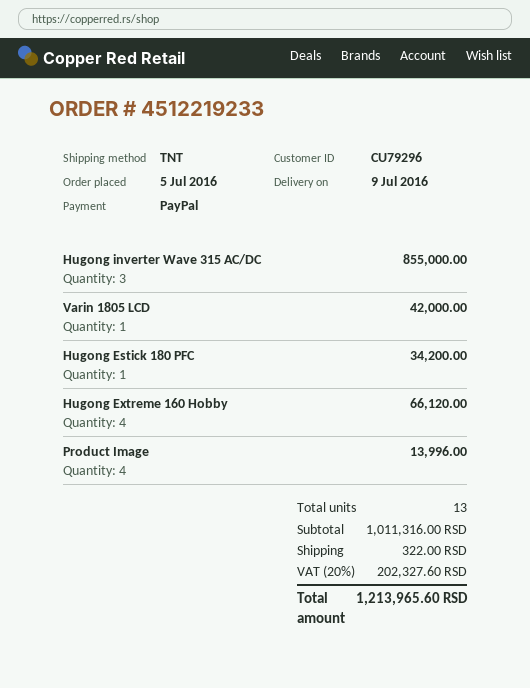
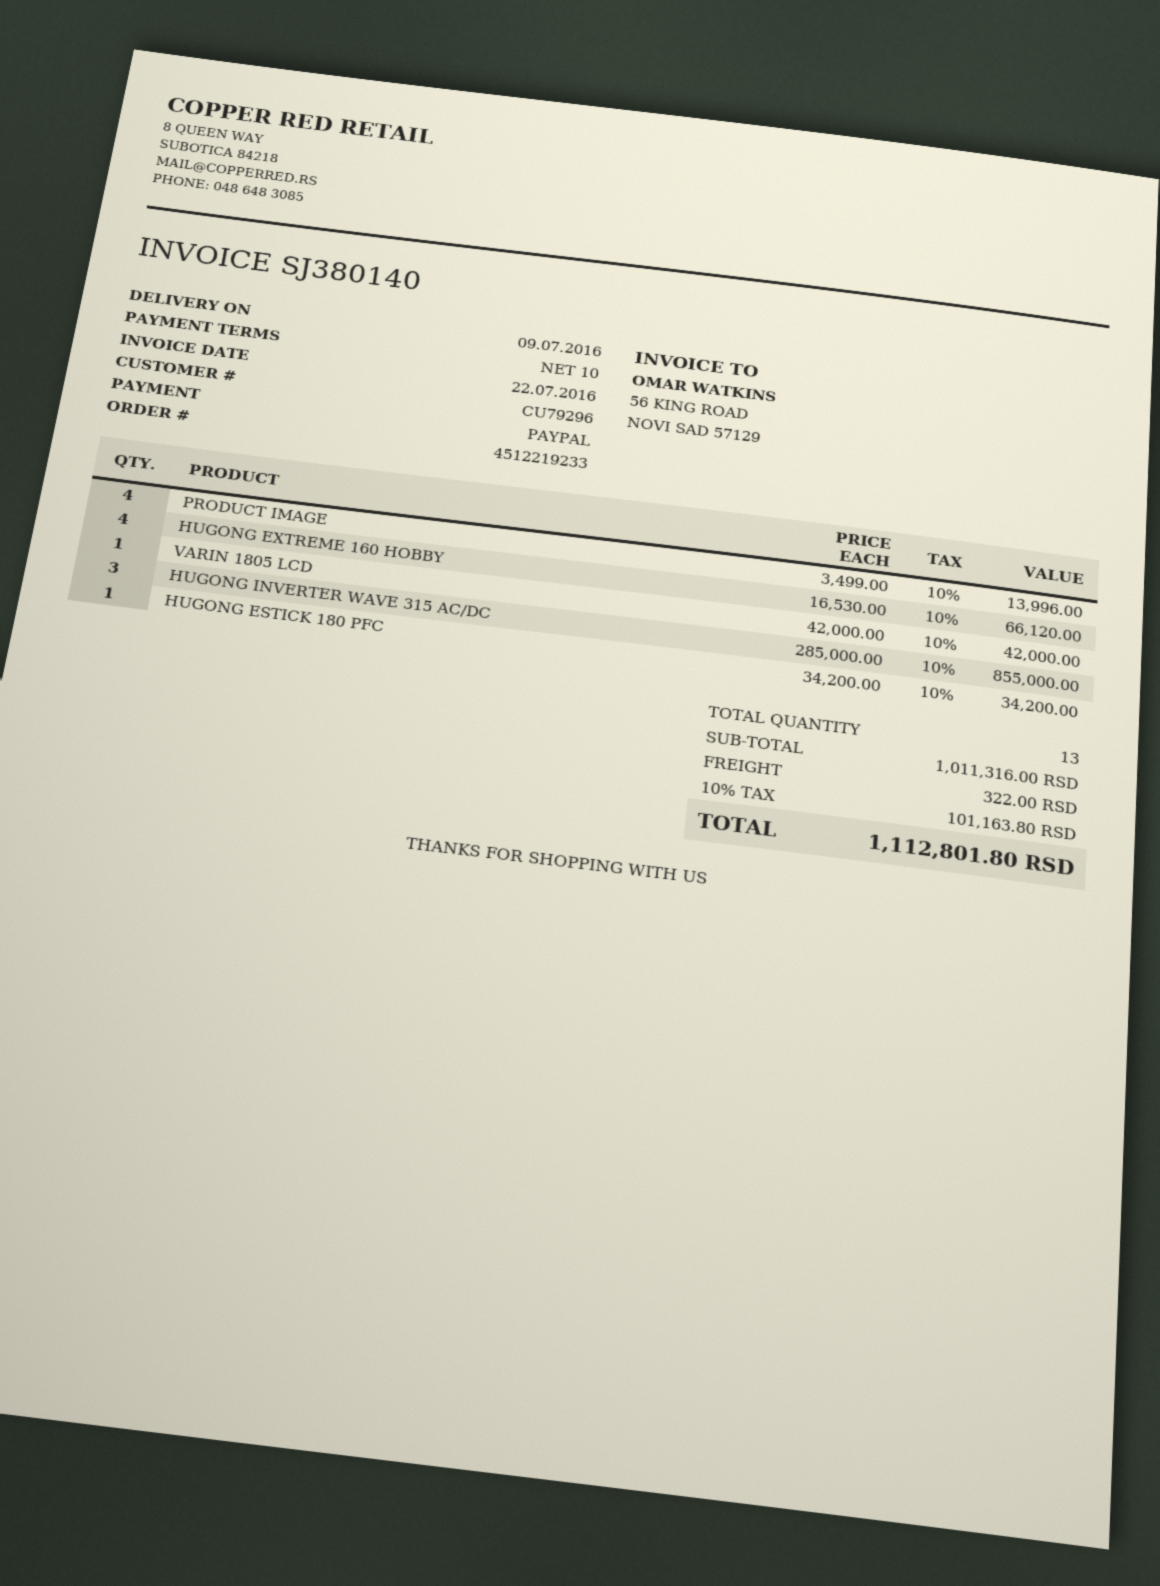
tax: 20% = 202327.60 -> 10% = 101163.80
total: 1213965.60 -> 1112801.80

